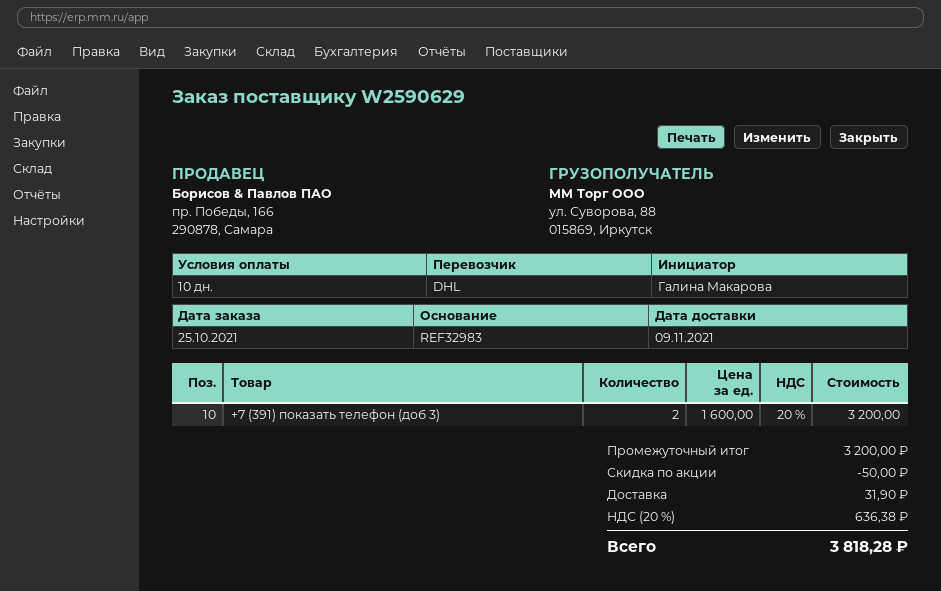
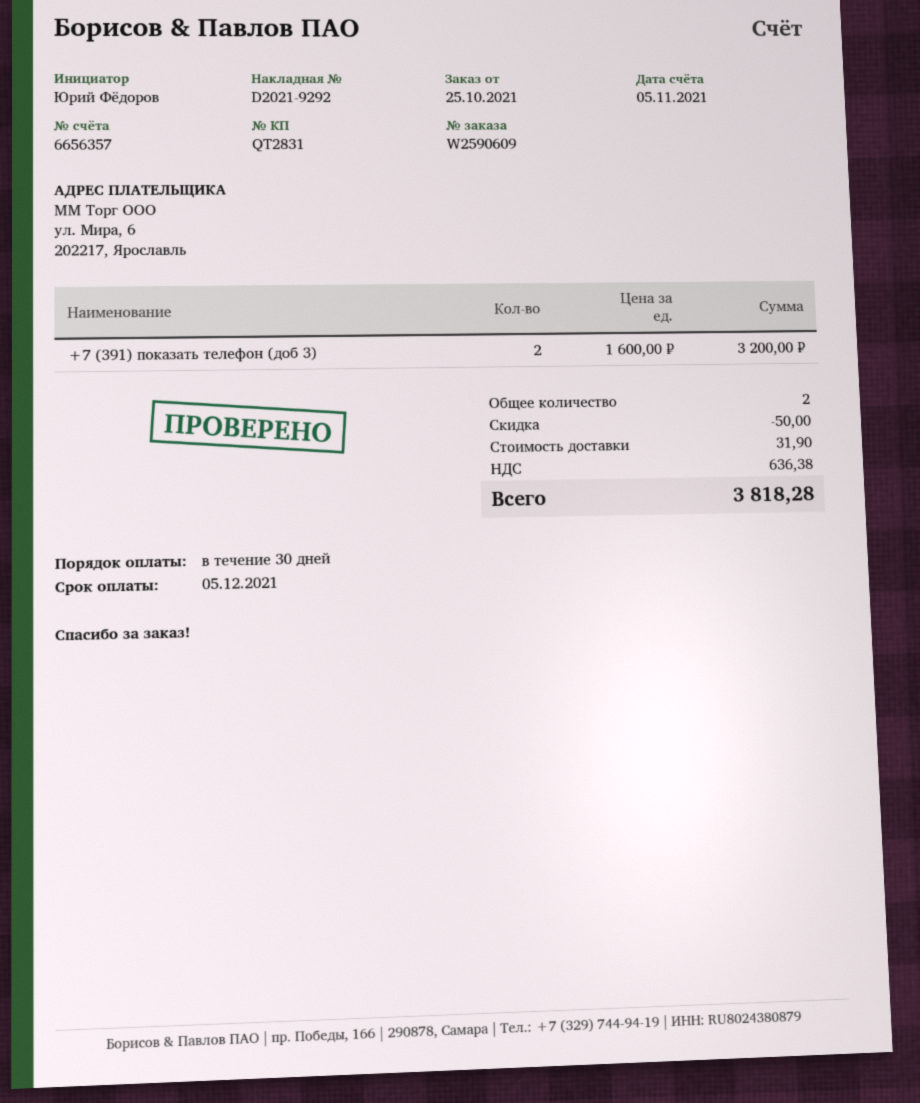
order number: W2590629 -> W2590609
payment terms: 10 days -> 30 days
ordered by: Галина Макарова -> Юрий Фёдоров

